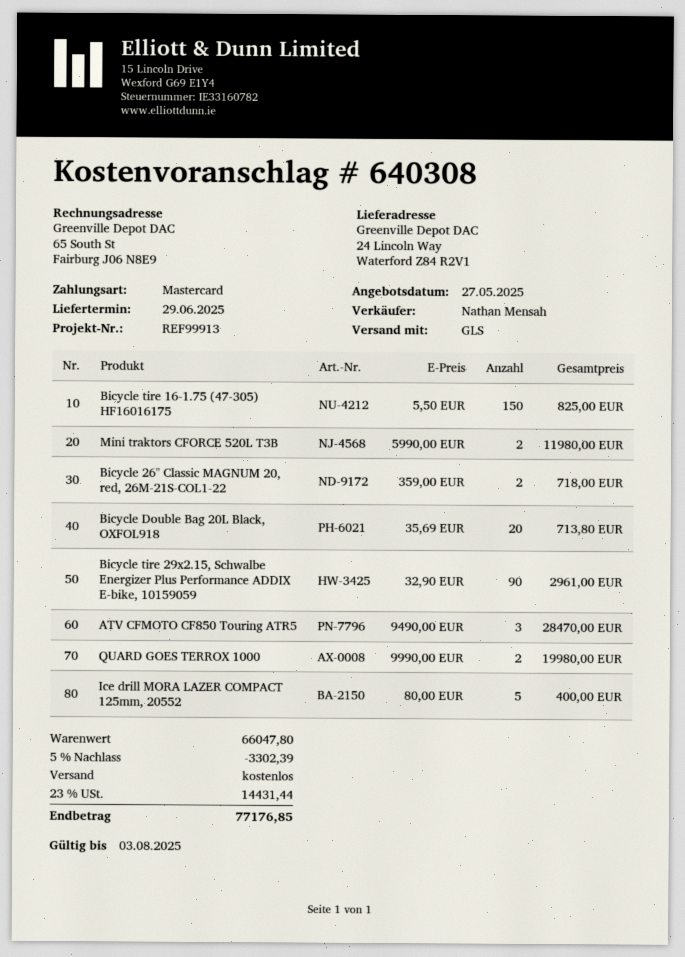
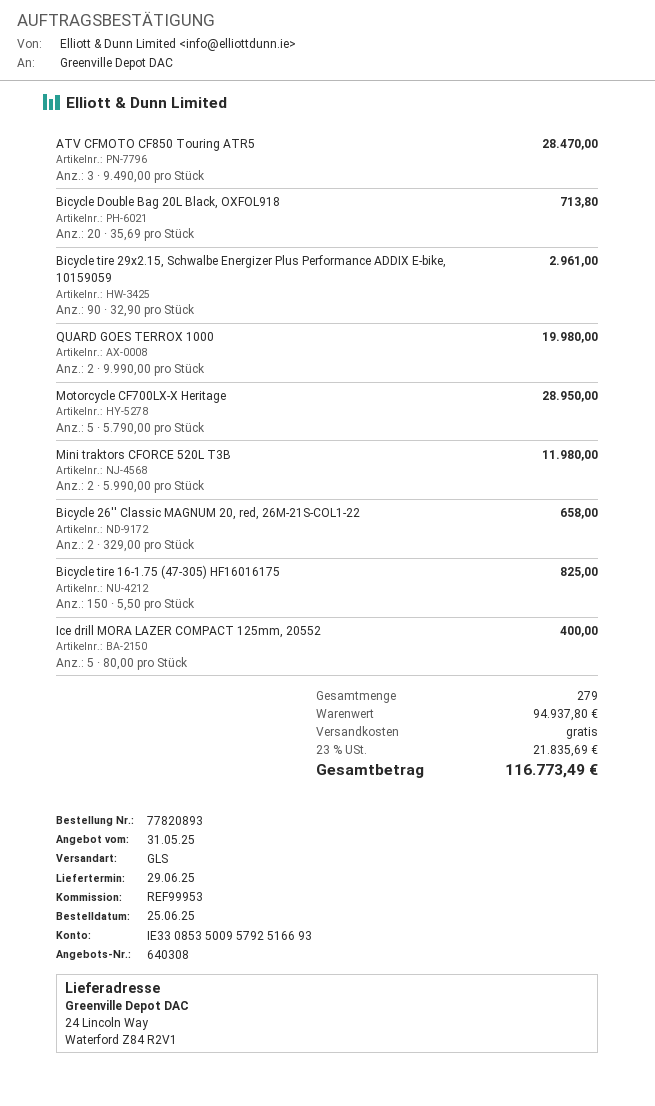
quote date: 2025-05-27 -> 2025-05-31
reference: REF99913 -> REF99953
Bicycle 26'' Classic MAGNUM 20, red, 26M-21S-COL1-22: 2 x 359.00 = 718.00 -> 2 x 329.00 = 658.00
Motorcycle CF700LX-X Heritage: none -> 5 x 5790.00 = 28950.00
subtotal: 66047.80 -> 94937.80
discount: 5% = 3302.39 -> none
tax: 23% = 14431.44 -> 23% = 21835.69
total: 77176.85 -> 116773.49

